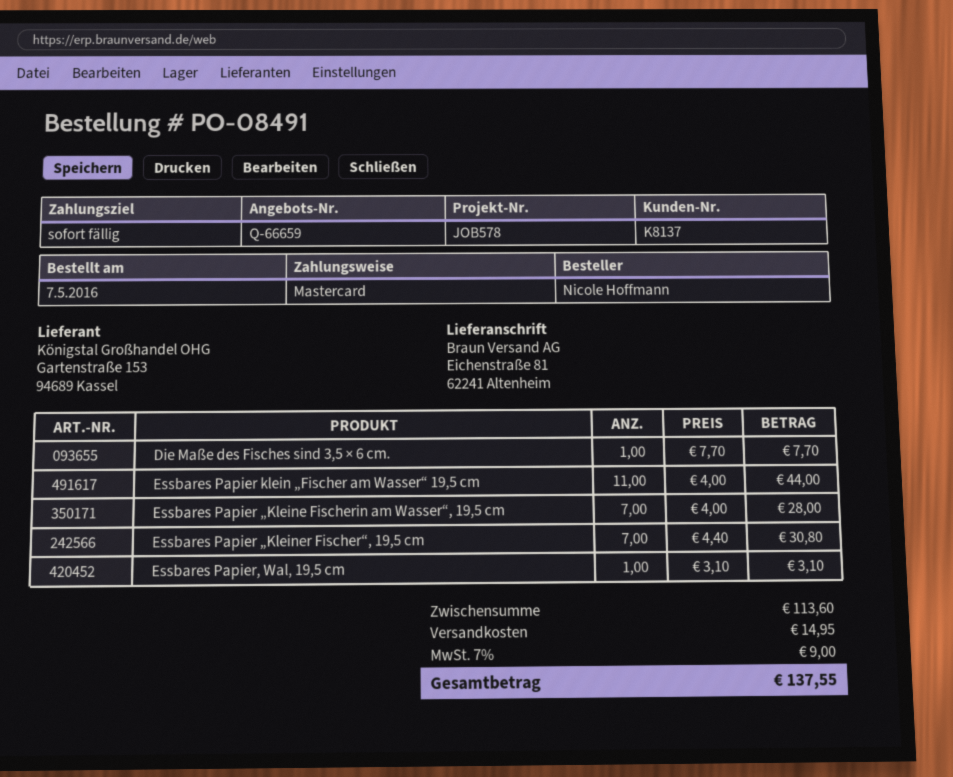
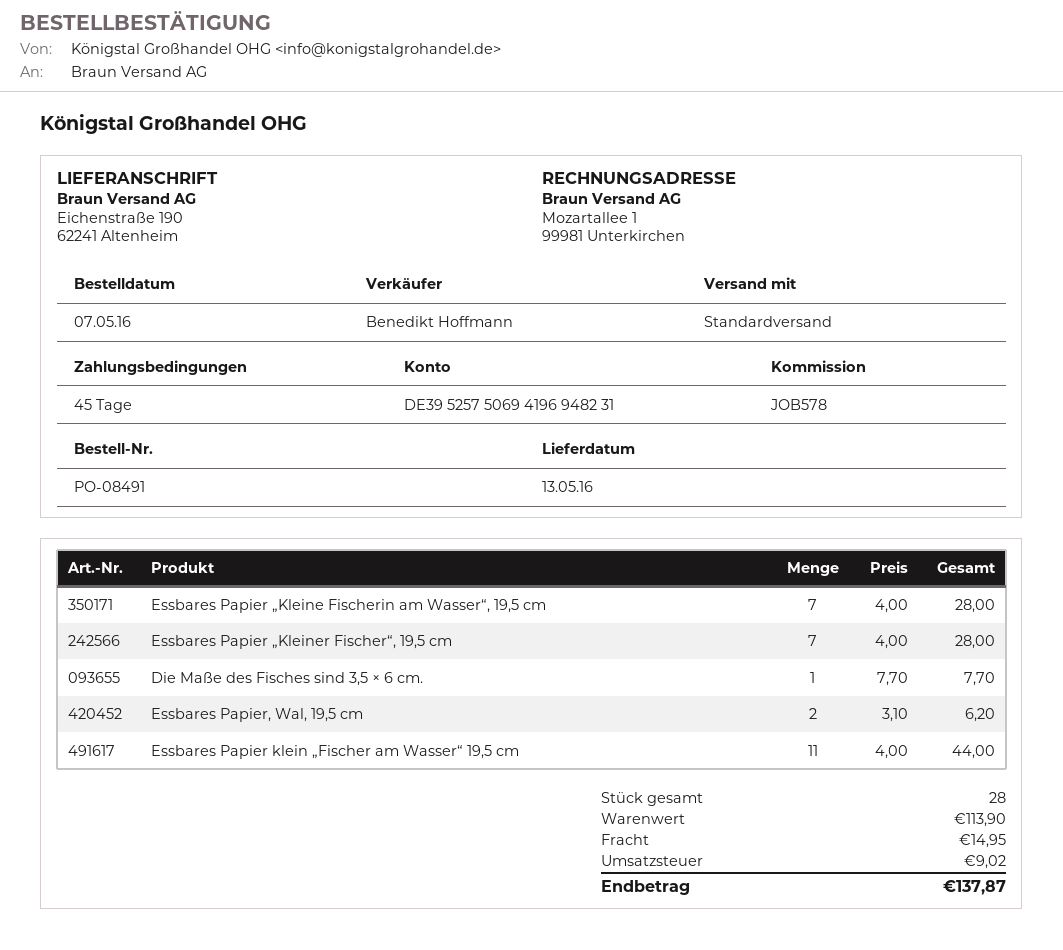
payment terms: on receipt -> 45 days
ship to: Eichenstraße 81, 62241 Altenheim -> Eichenstraße 190, 62241 Altenheim
Essbares Papier „Kleiner Fischer“, 19,5 cm: 7 x 4.40 = 30.80 -> 7 x 4.00 = 28.00
Essbares Papier, Wal, 19,5 cm: 1 x 3.10 = 3.10 -> 2 x 3.10 = 6.20
subtotal: 113.60 -> 113.90
tax: 9.00 -> 9.02
total: 137.55 -> 137.87

